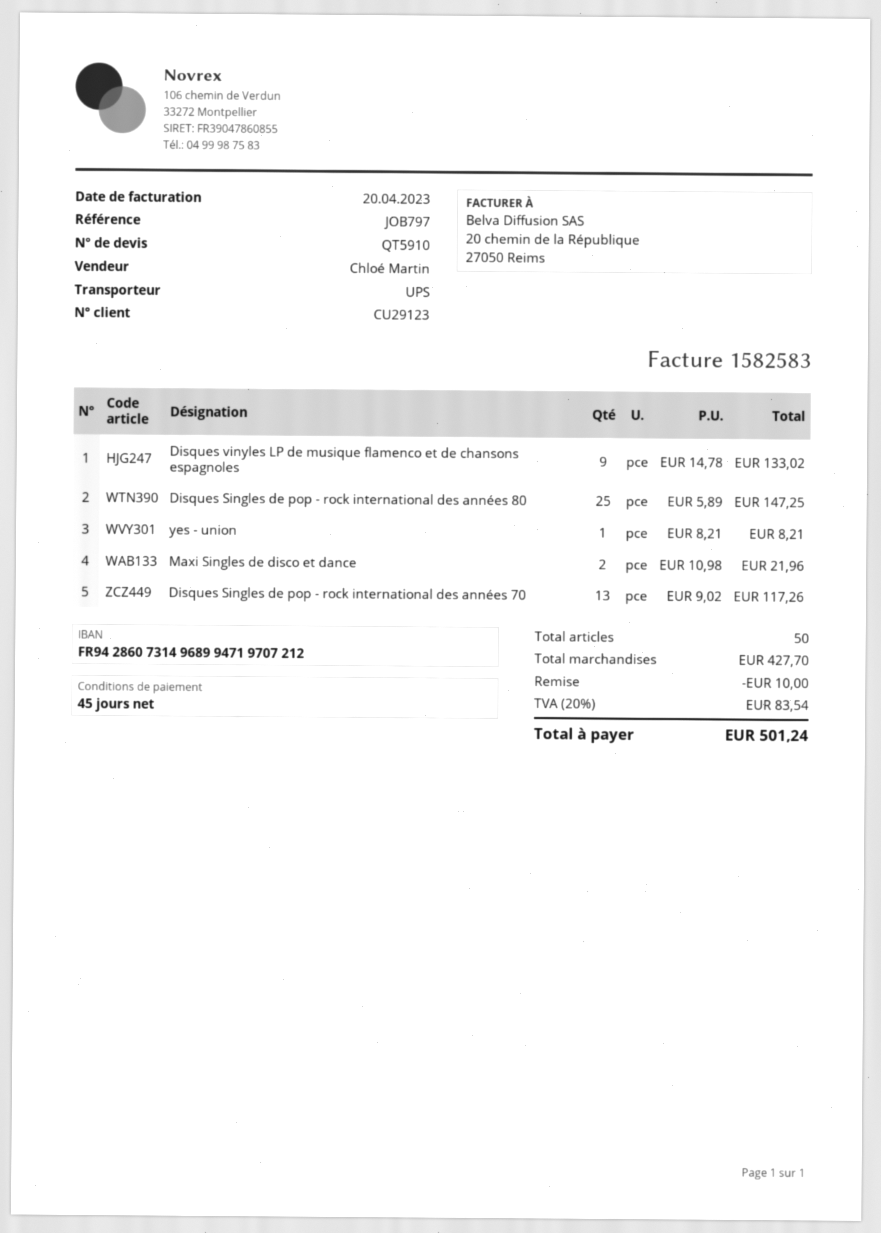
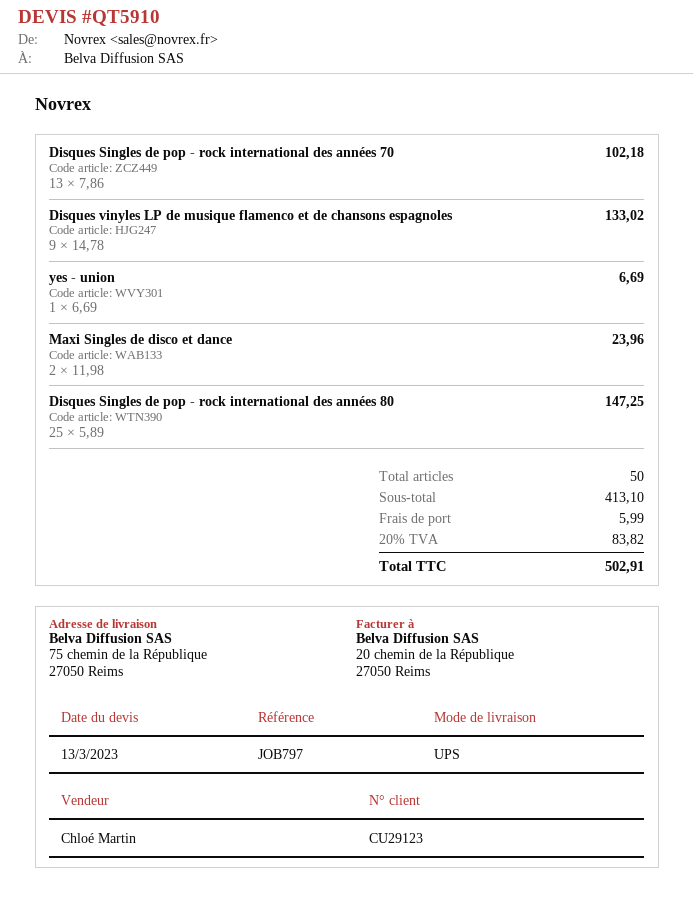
yes - union: 1 x 8.21 = 8.21 -> 1 x 6.69 = 6.69
Maxi Singles de disco et dance: 2 x 10.98 = 21.96 -> 2 x 11.98 = 23.96
Disques Singles de pop - rock international des années 70: 13 x 9.02 = 117.26 -> 13 x 7.86 = 102.18
subtotal: 427.70 -> 413.10
discount: 10.00 -> none
shipping: none -> 5.99
tax: 20% = 83.54 -> 20% = 83.82
total: 501.24 -> 502.91

